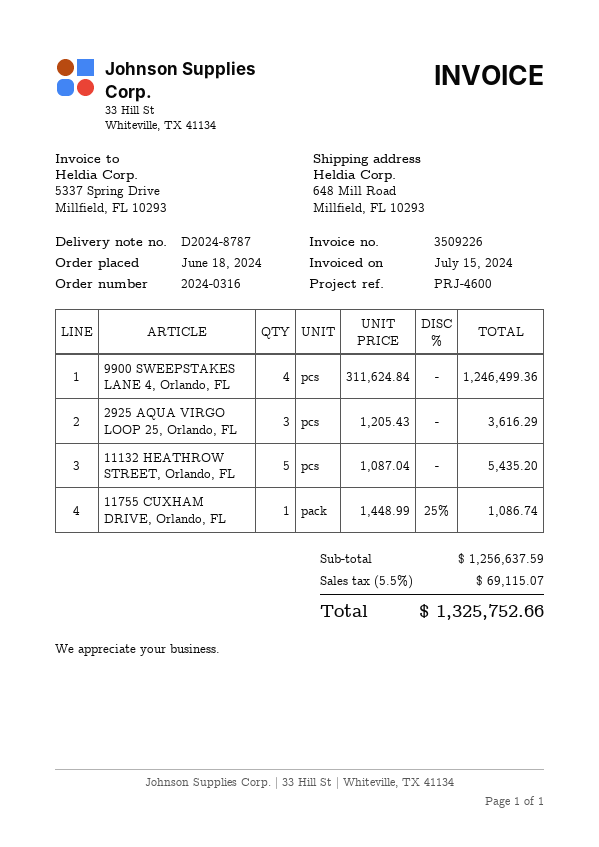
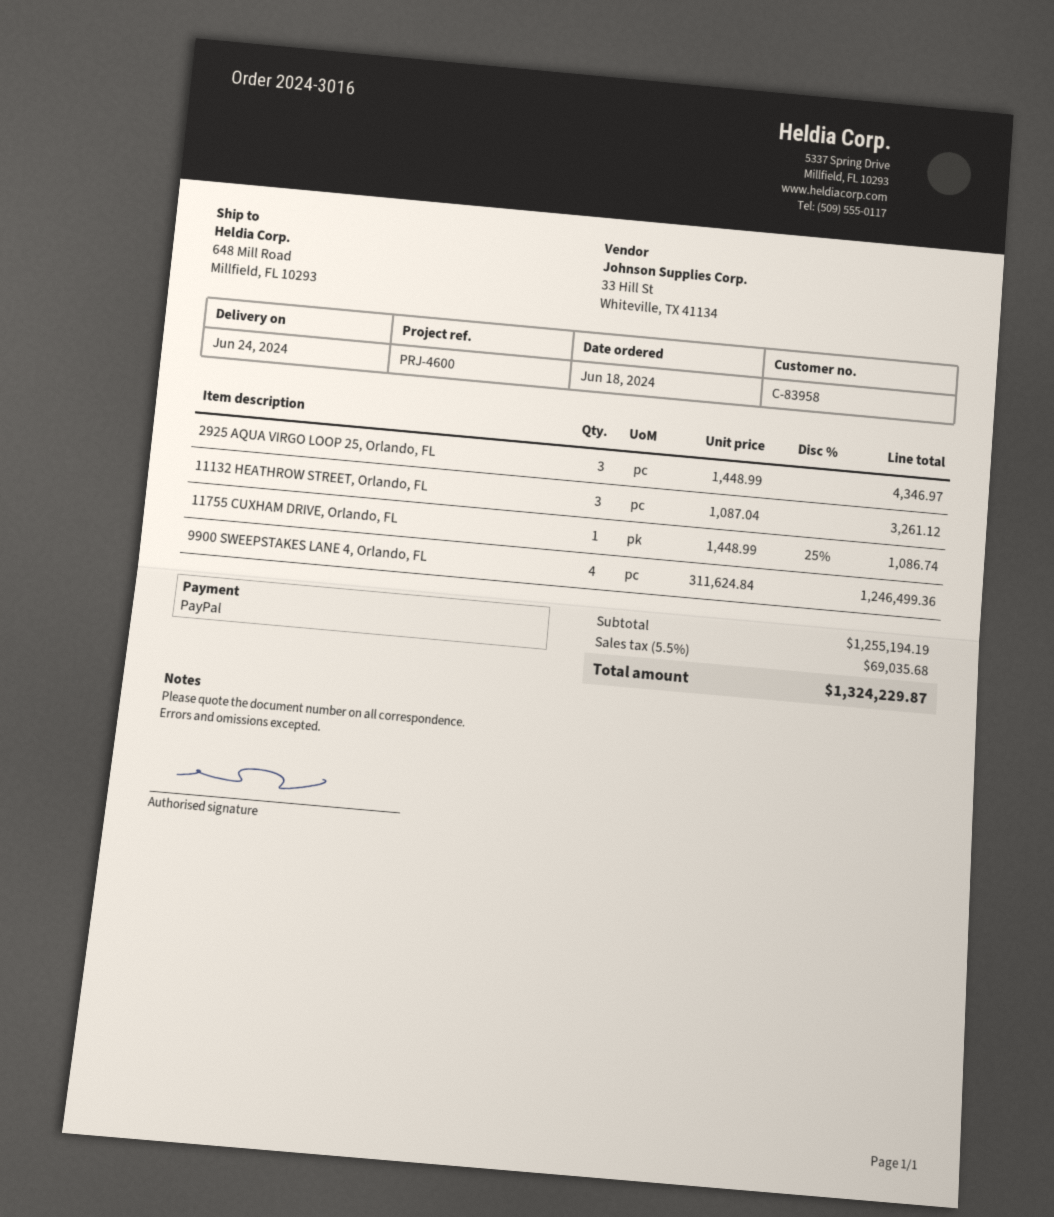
order number: 2024-0316 -> 2024-3016
2925 AQUA VIRGO LOOP 25, Orlando, FL: 3 x 1205.43 = 3616.29 -> 3 x 1448.99 = 4346.97
11132 HEATHROW STREET, Orlando, FL: 5 x 1087.04 = 5435.20 -> 3 x 1087.04 = 3261.12
subtotal: 1256637.59 -> 1255194.19
tax: 5.5% = 69115.07 -> 5.5% = 69035.68
total: 1325752.66 -> 1324229.87

